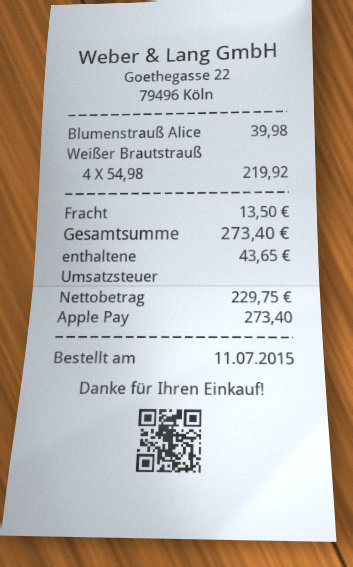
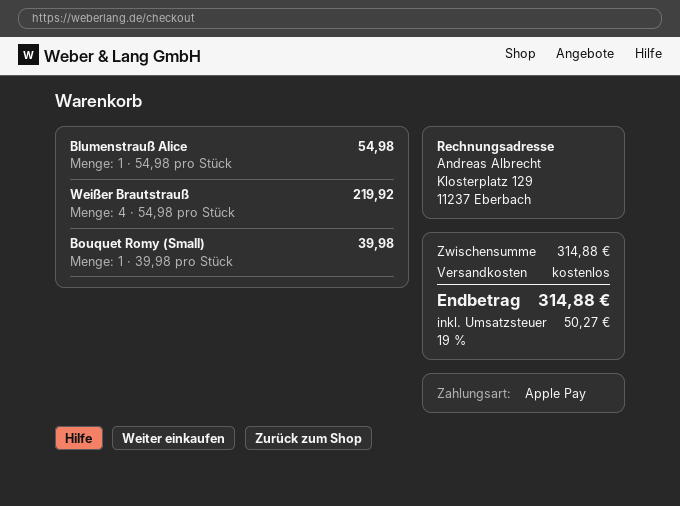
Blumenstrauß Alice: 1 x 39.98 = 39.98 -> 1 x 54.98 = 54.98
Bouquet Romy (Small): none -> 1 x 39.98 = 39.98
shipping: 13.50 -> 0.00
tax: 43.65 -> 50.27
total: 273.40 -> 314.88

